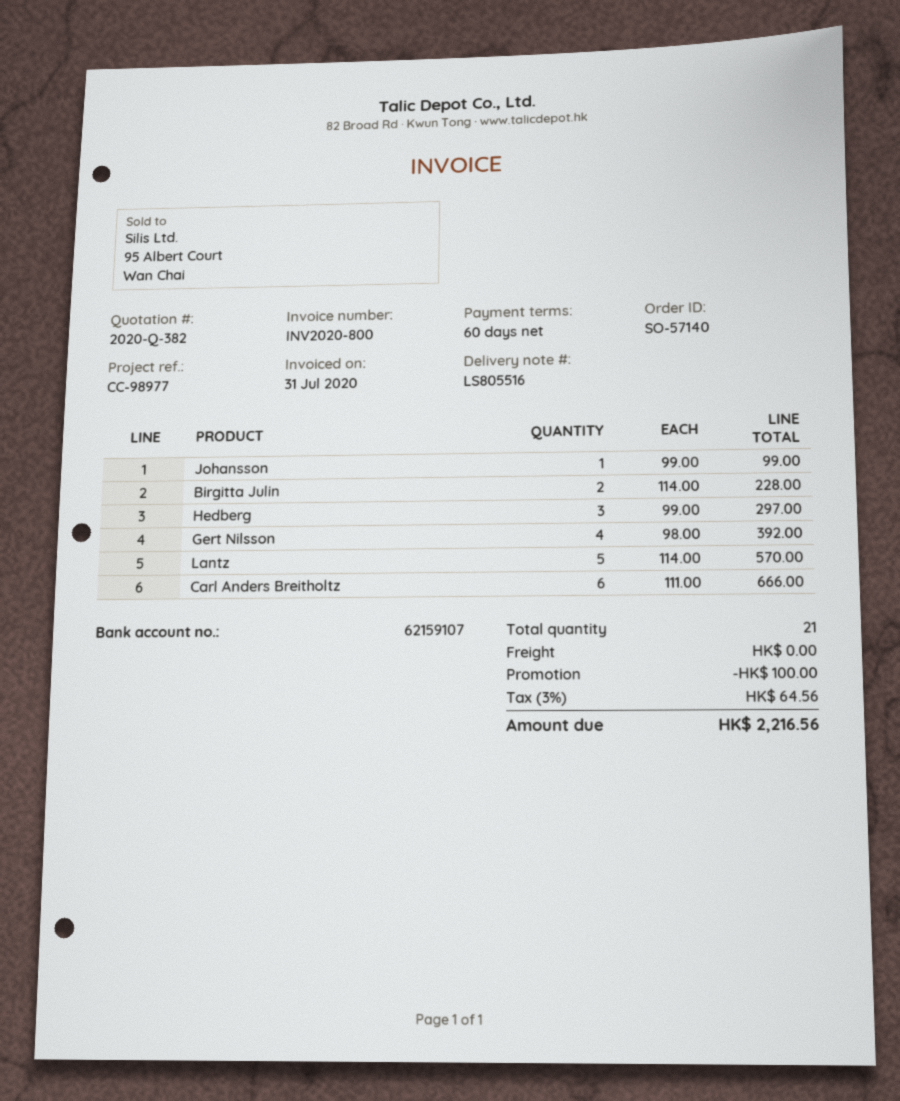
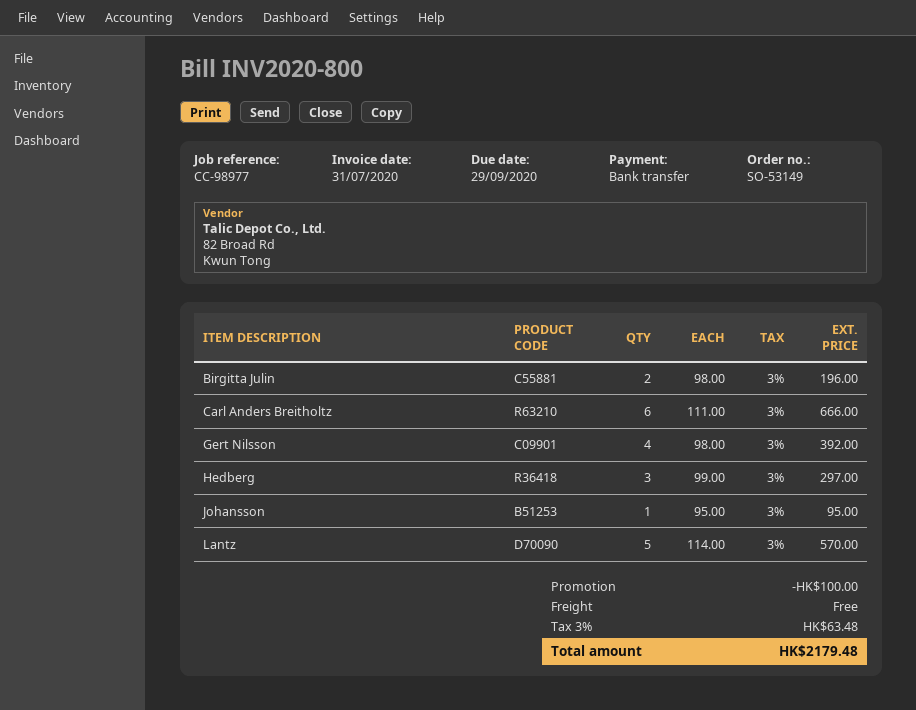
order number: SO-57140 -> SO-53149
Johansson: 1 x 99.00 = 99.00 -> 1 x 95.00 = 95.00
Birgitta Julin: 2 x 114.00 = 228.00 -> 2 x 98.00 = 196.00
tax: 3% = 64.56 -> 3% = 63.48
total: 2216.56 -> 2179.48

